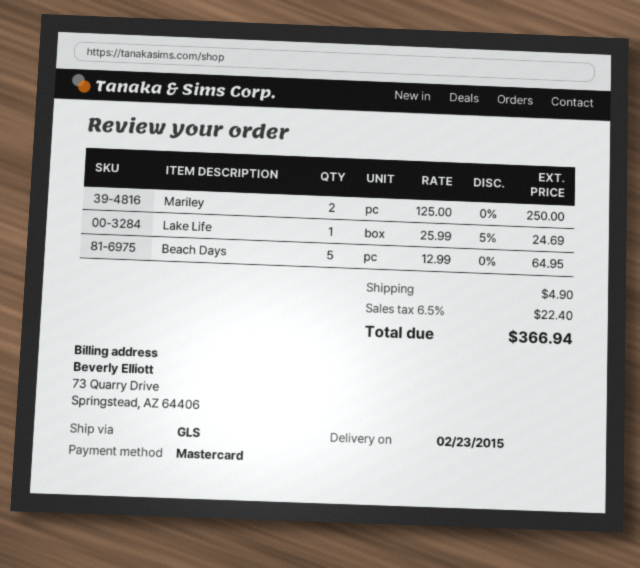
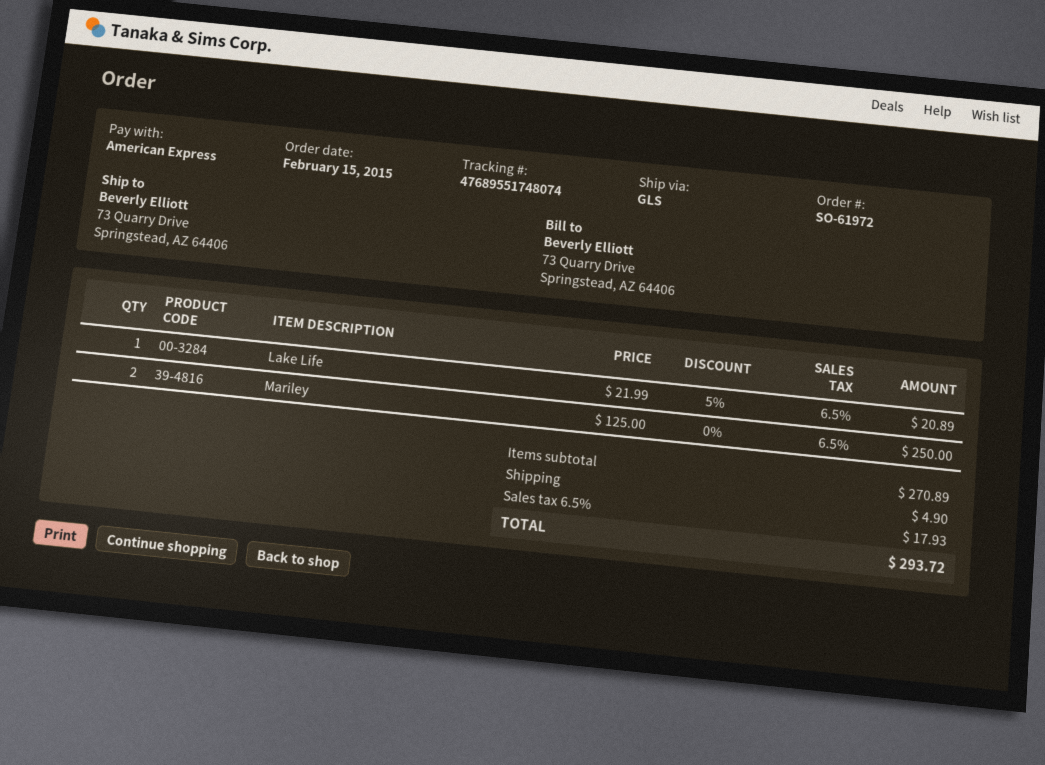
payment method: Mastercard -> American Express
Lake Life: 1 x 25.99 - 5% = 24.69 -> 1 x 21.99 - 5% = 20.89
Beach Days: 5 x 12.99 = 64.95 -> none
tax: 6.5% = 22.40 -> 6.5% = 17.93
total: 366.94 -> 293.72

